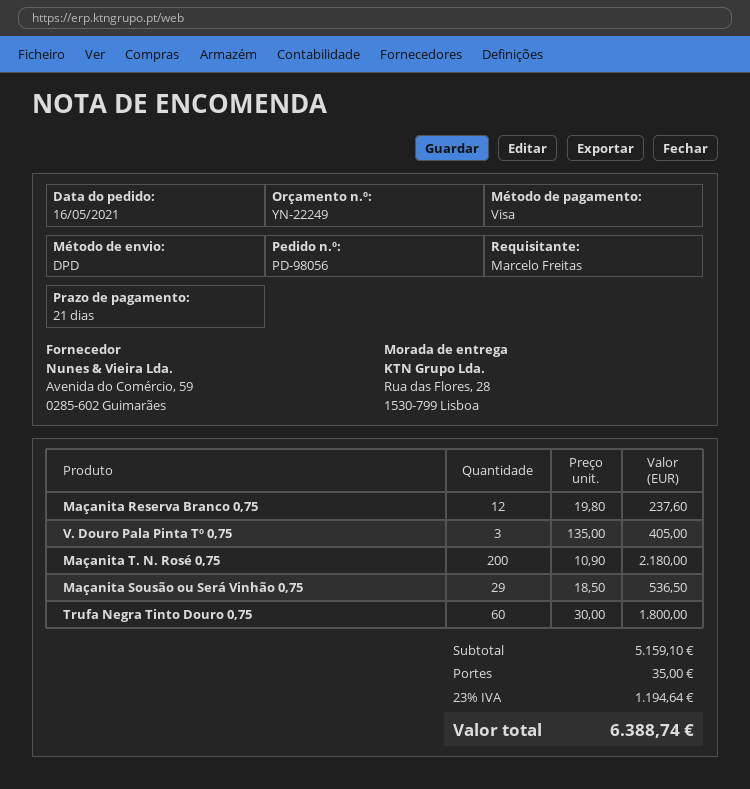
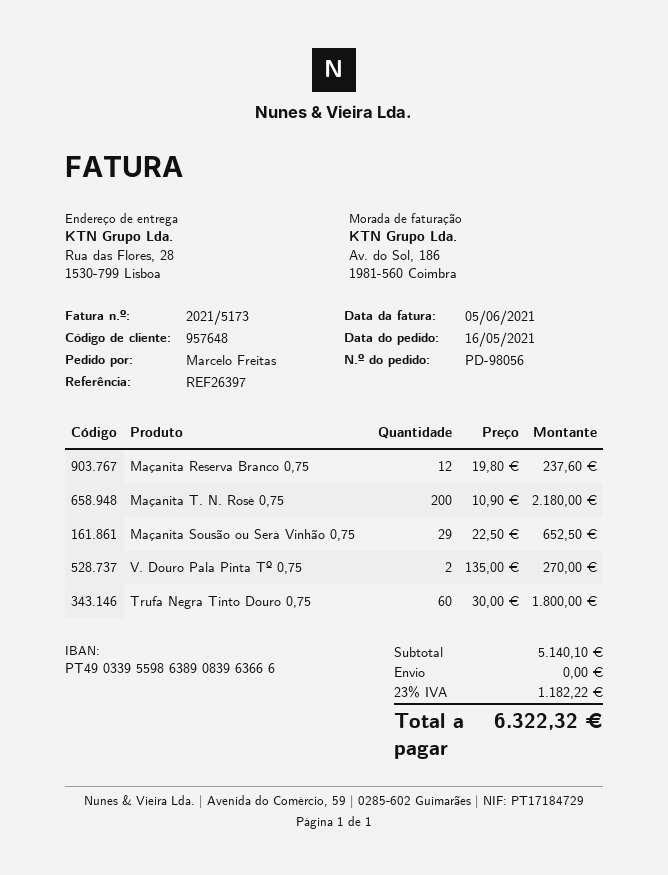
V. Douro Pala Pinta Tº 0,75: 3 x 135.00 = 405.00 -> 2 x 135.00 = 270.00
Maçanita Sousão ou Será Vinhão 0,75: 29 x 18.50 = 536.50 -> 29 x 22.50 = 652.50
subtotal: 5159.10 -> 5140.10
shipping: 35.00 -> 0.00
tax: 23% = 1194.64 -> 23% = 1182.22
total: 6388.74 -> 6322.32

